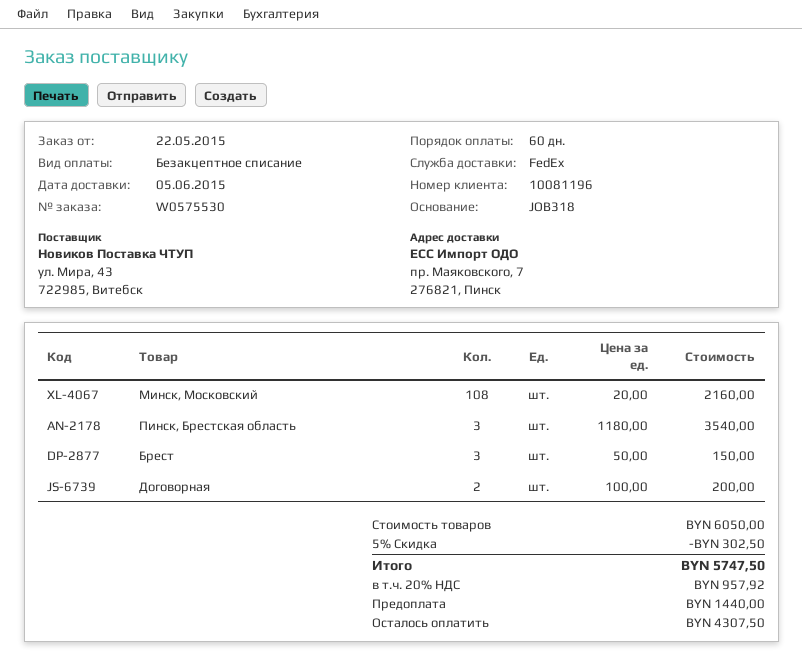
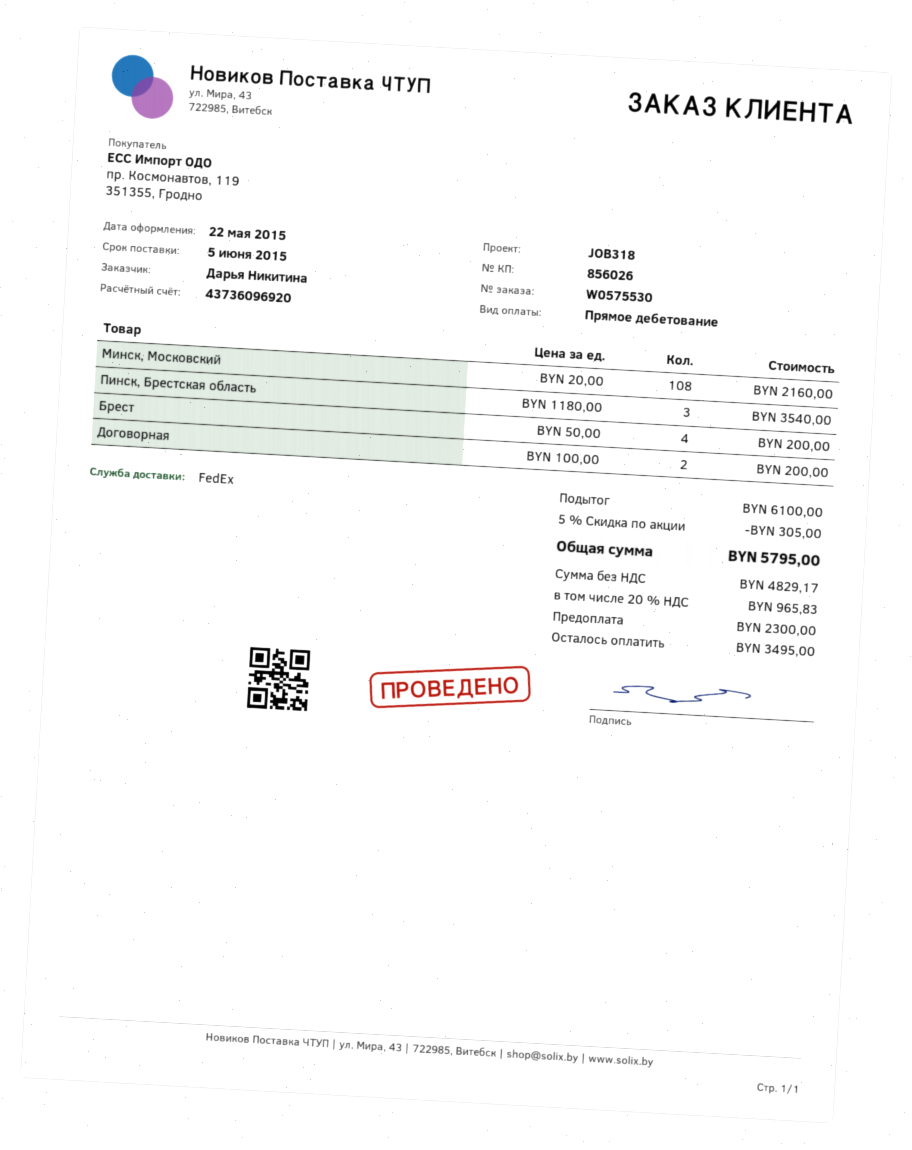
Брест: 3 x 50.00 = 150.00 -> 4 x 50.00 = 200.00
subtotal: 6050.00 -> 6100.00
discount: 5% = 302.50 -> 5% = 305.00
tax: 20% = 957.92 -> 20% = 965.83
total: 5747.50 -> 5795.00
deposit: 1440.00 -> 2300.00
balance: 4307.50 -> 3495.00

